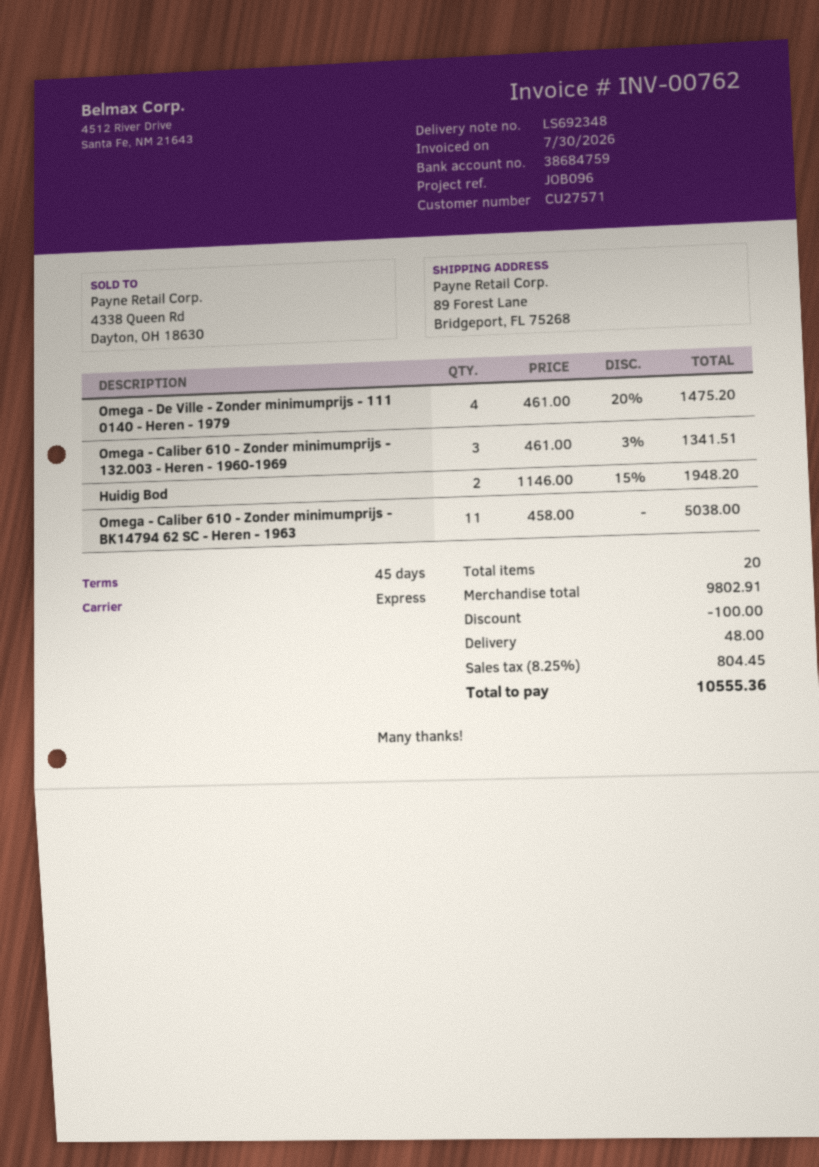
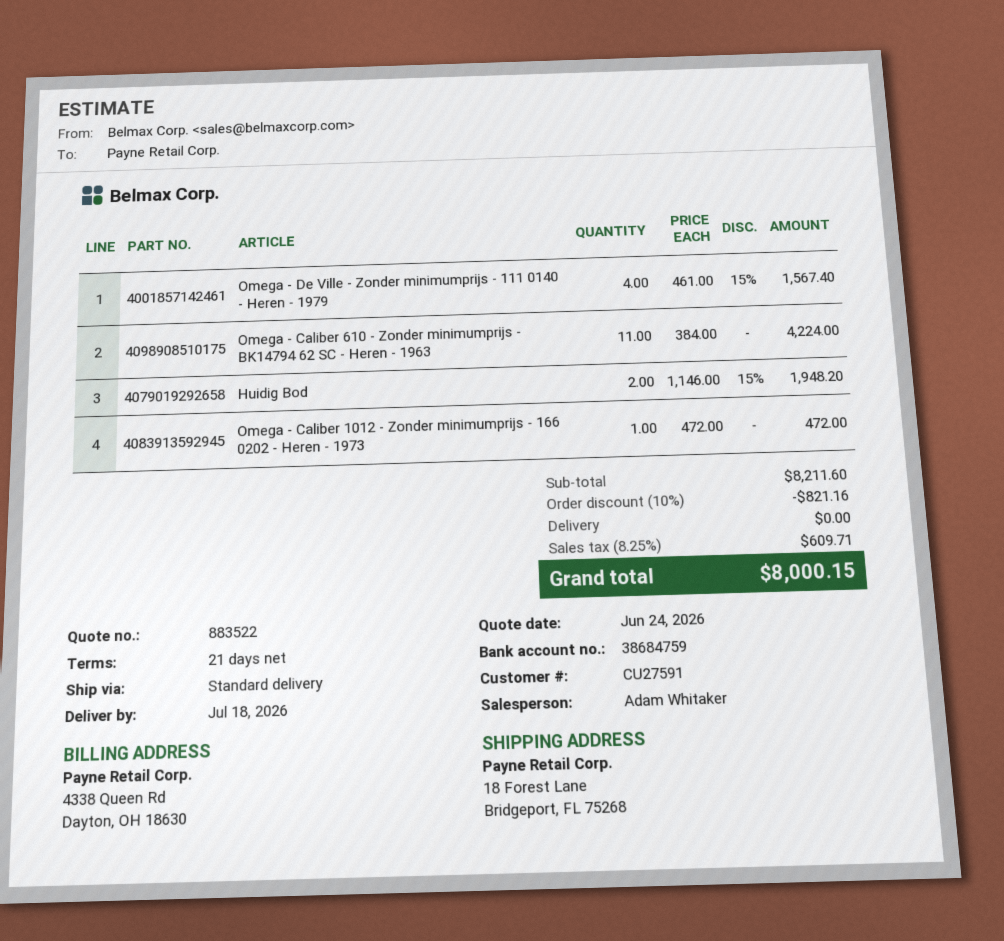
payment terms: 45 days -> 21 days
customer number: CU27571 -> CU27591
shipping method: express -> standard
ship to: 89 Forest Lane, Bridgeport, FL 75268 -> 18 Forest Lane, Bridgeport, FL 75268
Omega - De Ville - Zonder minimumprijs - 111 0140 - Heren - 1979: 4 x 461.00 - 20% = 1475.20 -> 4 x 461.00 - 15% = 1567.40
Omega - Caliber 610 - Zonder minimumprijs - 132.003 - Heren - 1960-1969: 3 x 461.00 - 3% = 1341.51 -> none
Omega - Caliber 610 - Zonder minimumprijs - BK14794 62 SC - Heren - 1963: 11 x 458.00 = 5038.00 -> 11 x 384.00 = 4224.00
Omega - Caliber 1012 - Zonder minimumprijs - 166 0202 - Heren - 1973: none -> 1 x 472.00 = 472.00
subtotal: 9802.91 -> 8211.60
discount: 100.00 -> 821.16
shipping: 48.00 -> 0.00
tax: 8.25% = 804.45 -> 8.25% = 609.71
total: 10555.36 -> 8000.15

